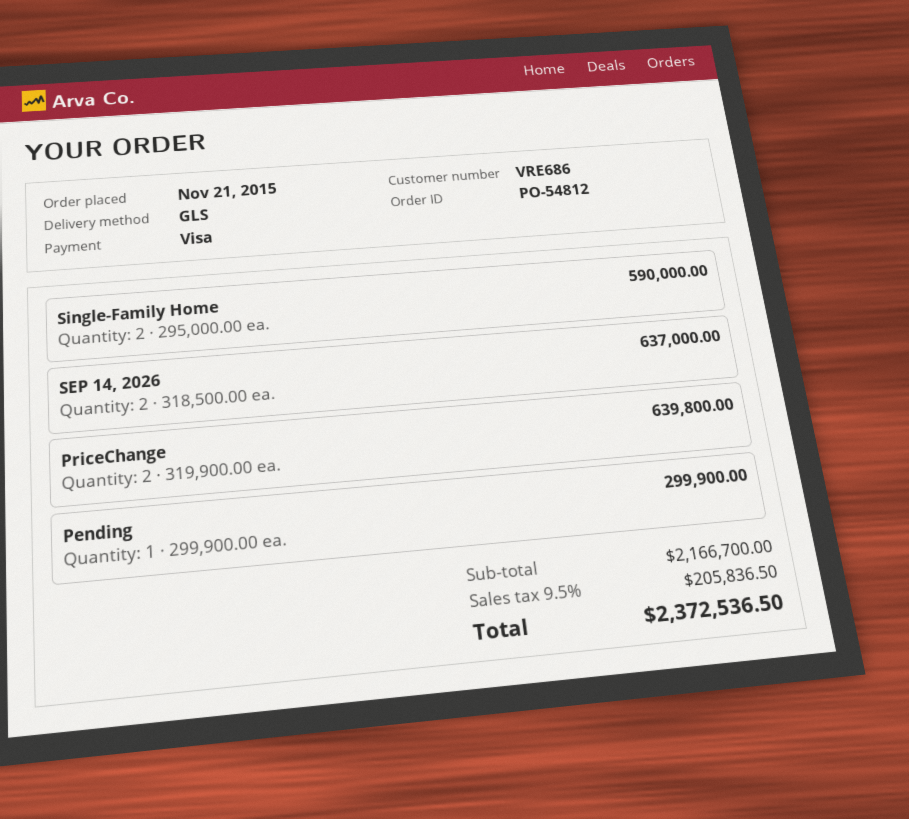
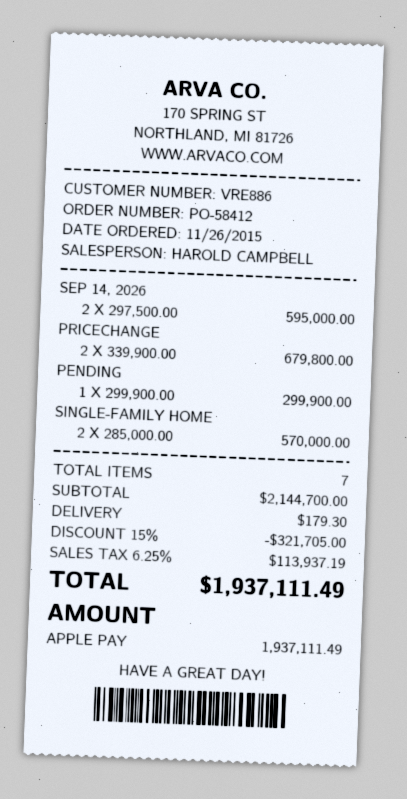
order number: PO-54812 -> PO-58412
order date: 2015-11-21 -> 2015-11-26
customer number: VRE686 -> VRE886
payment method: Visa -> Apple Pay
Single-Family Home: 2 x 295000.00 = 590000.00 -> 2 x 285000.00 = 570000.00
SEP 14, 2026: 2 x 318500.00 = 637000.00 -> 2 x 297500.00 = 595000.00
PriceChange: 2 x 319900.00 = 639800.00 -> 2 x 339900.00 = 679800.00
subtotal: 2166700.00 -> 2144700.00
discount: none -> 15% = 321705.00
shipping: none -> 179.30
tax: 9.5% = 205836.50 -> 6.25% = 113937.19
total: 2372536.50 -> 1937111.49

